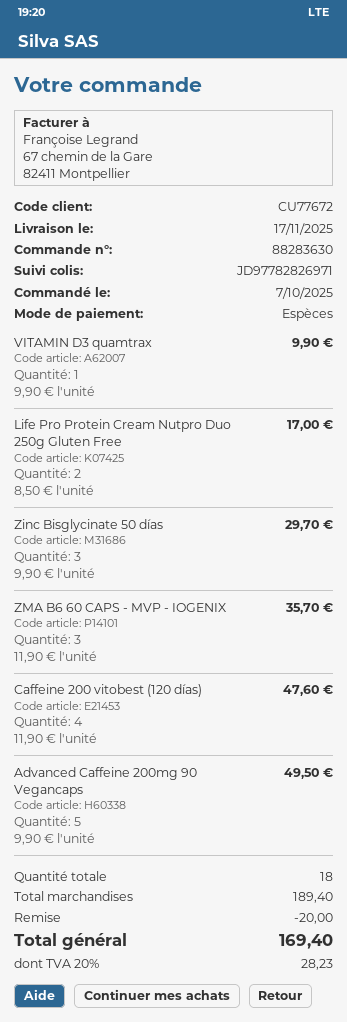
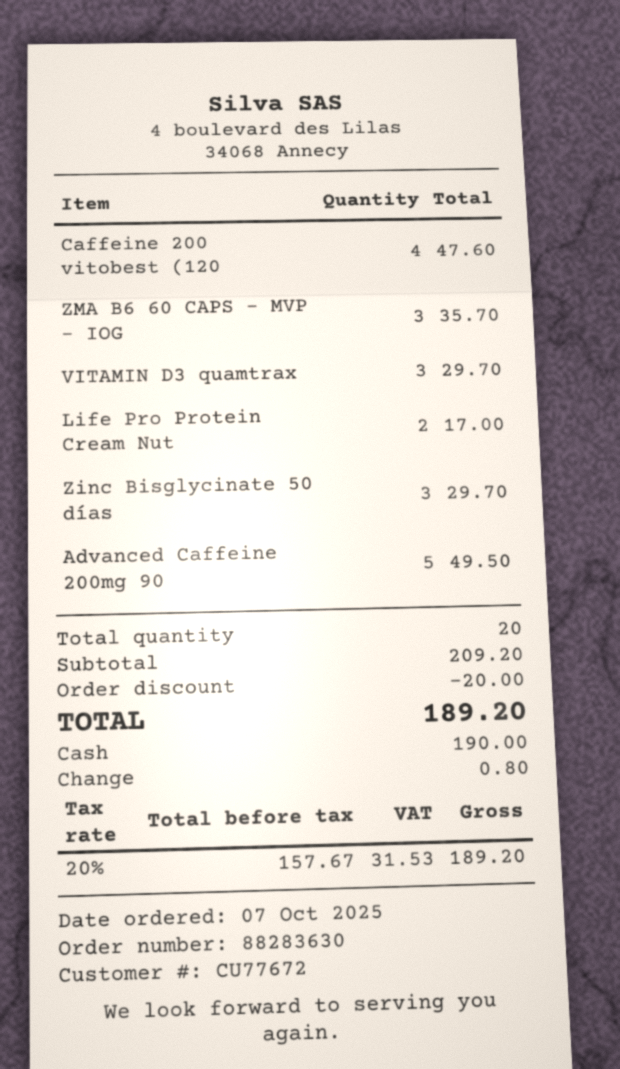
VITAMIN D3 quamtrax: 1 for 9.90 -> 3 for 29.70
total quantity: 18 -> 20
subtotal: 189.40 -> 209.20
tax: 20% = 28.23 -> 20% = 31.53
total: 169.40 -> 189.20

